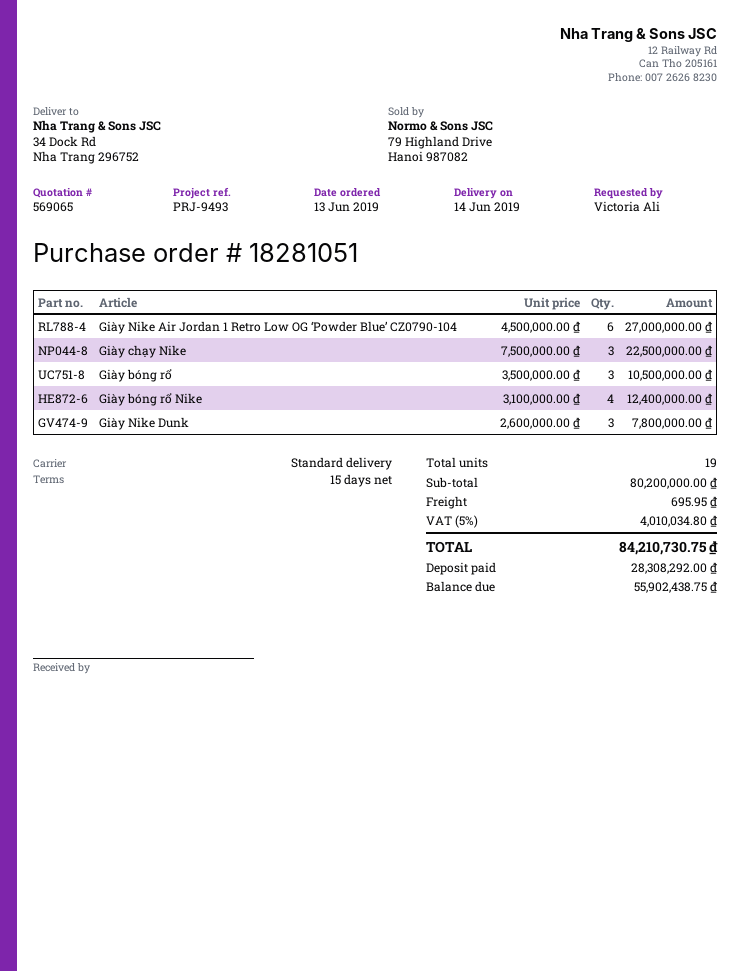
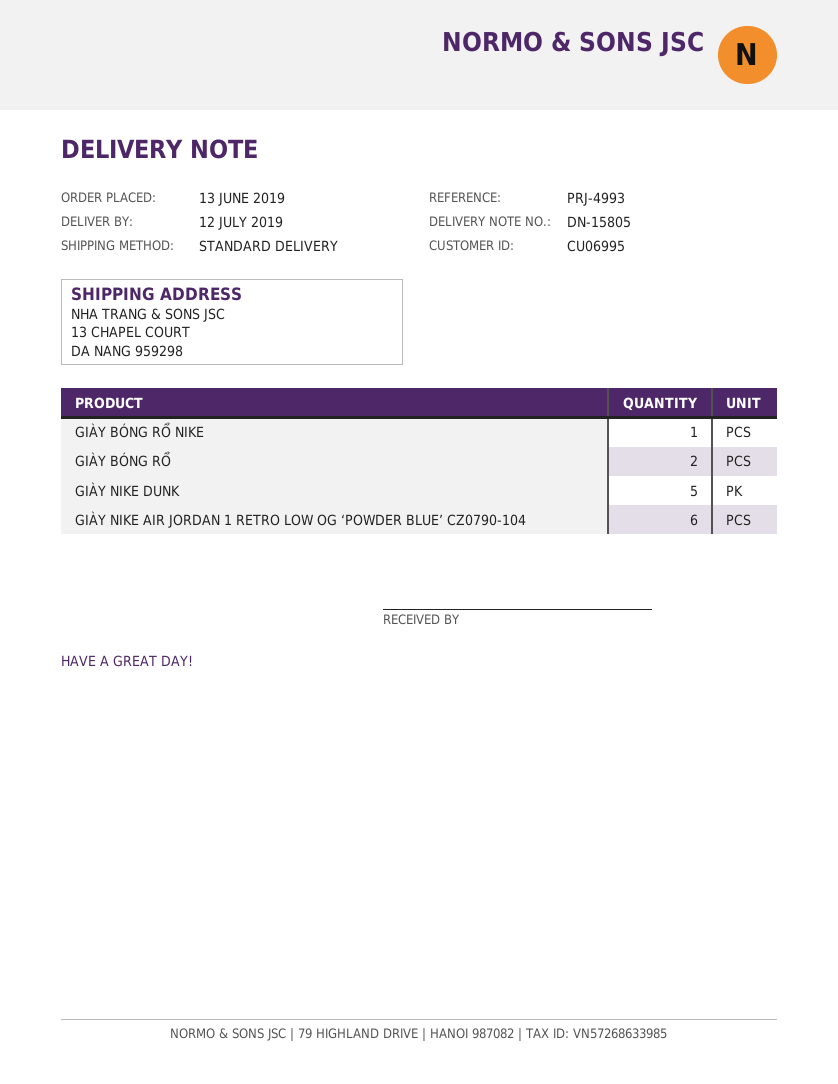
delivery date: 2019-06-14 -> 2019-07-12
reference: PRJ-9493 -> PRJ-4993
ship to: 34 Dock Rd, Nha Trang 296752 -> 13 CHAPEL COURT, DA NANG 959298
Giày chạy Nike: 3 -> none
Giày bóng rổ: 3 -> 2
Giày bóng rổ Nike: 4 -> 1
Giày Nike Dunk: 3 -> 5

